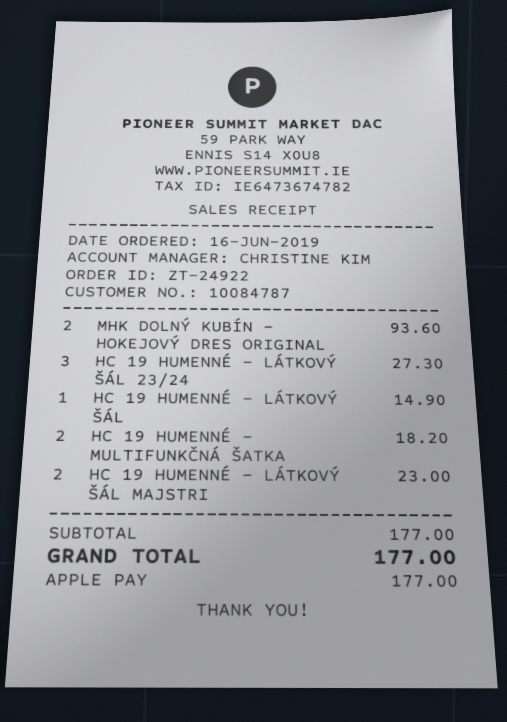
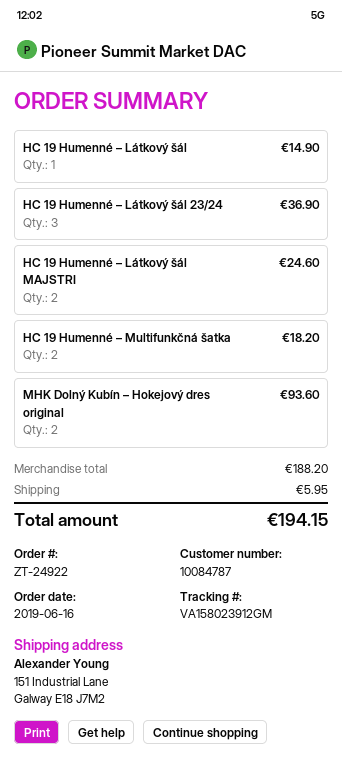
HC 19 HUMENNÉ – LÁTKOVÝ ŠÁL 23/24: 3 for 27.30 -> 3 for 36.90
HC 19 HUMENNÉ – LÁTKOVÝ ŠÁL MAJSTRI: 2 for 23.00 -> 2 for 24.60
subtotal: 177.00 -> 188.20
shipping: none -> 5.95
total: 177.00 -> 194.15

